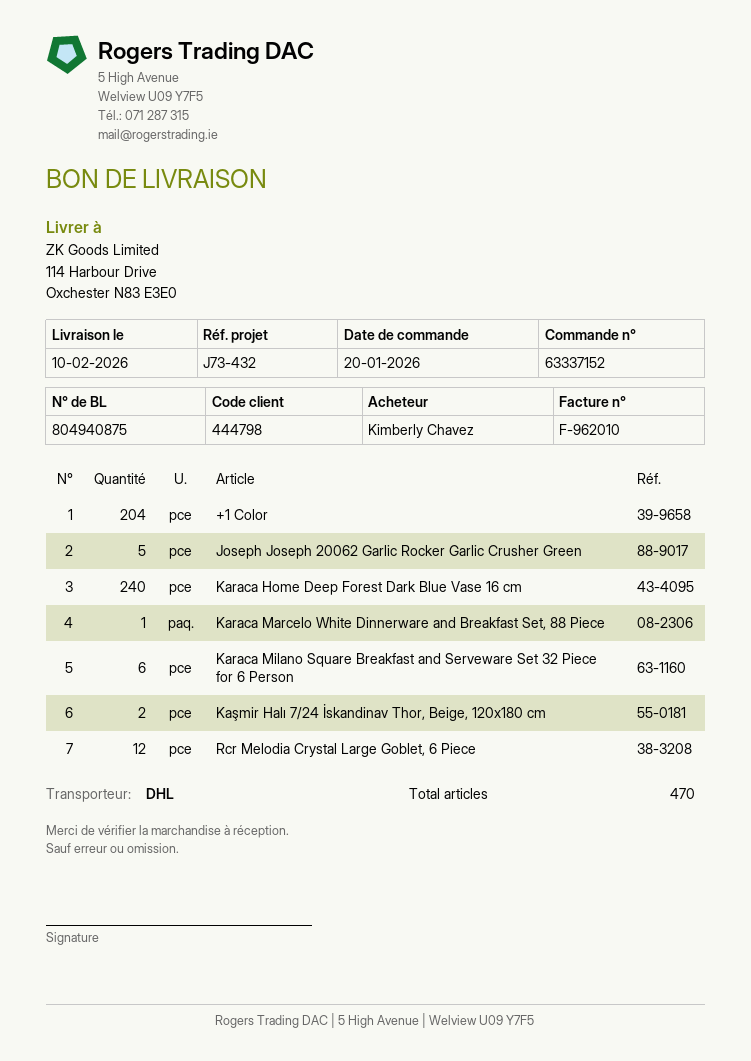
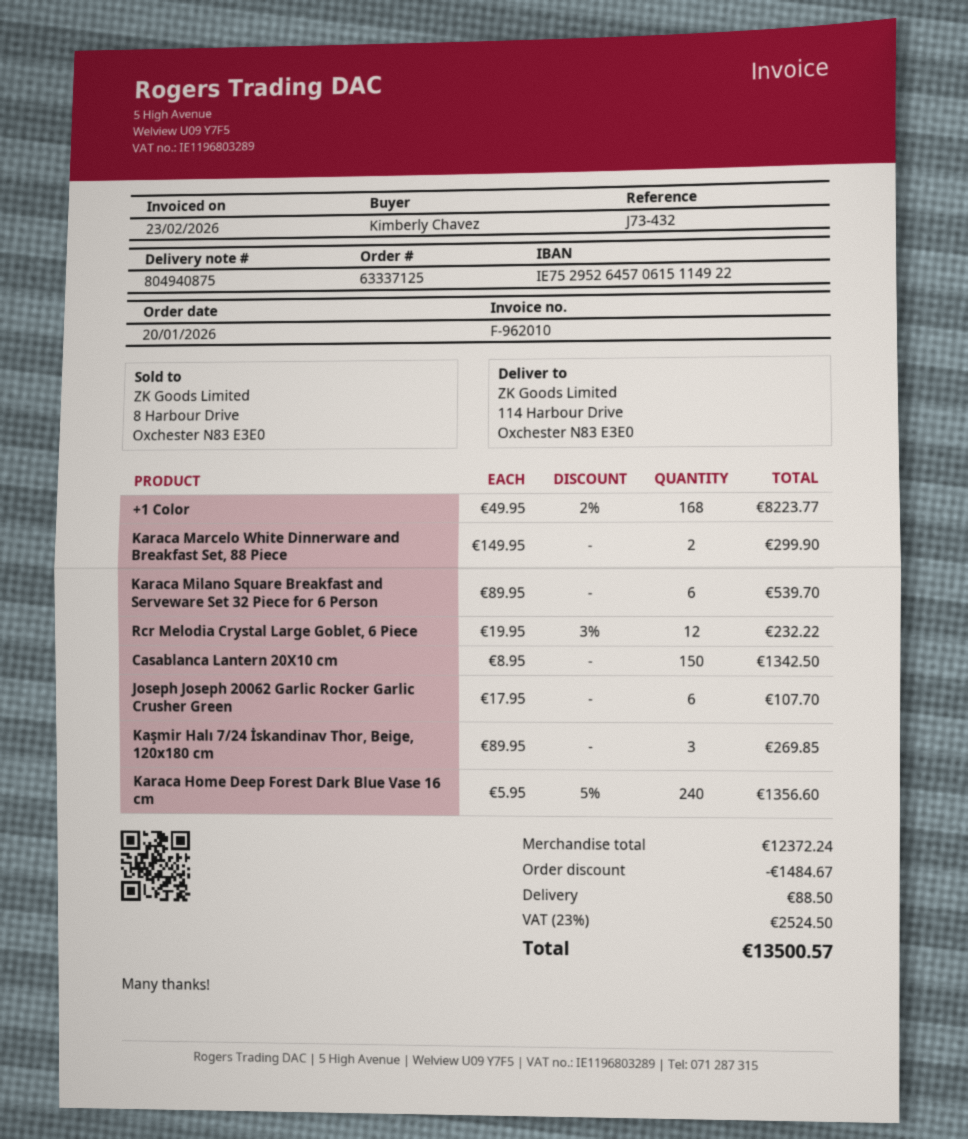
order number: 63337152 -> 63337125
+1 Color: 204 -> 168
Joseph Joseph 20062 Garlic Rocker Garlic Crusher Green: 5 -> 6
Karaca Marcelo White Dinnerware and Breakfast Set, 88 Piece: 1 -> 2
Kaşmir Halı 7/24 İskandinav Thor, Beige, 120x180 cm: 2 -> 3
Casablanca Lantern 20X10 cm: none -> 150

